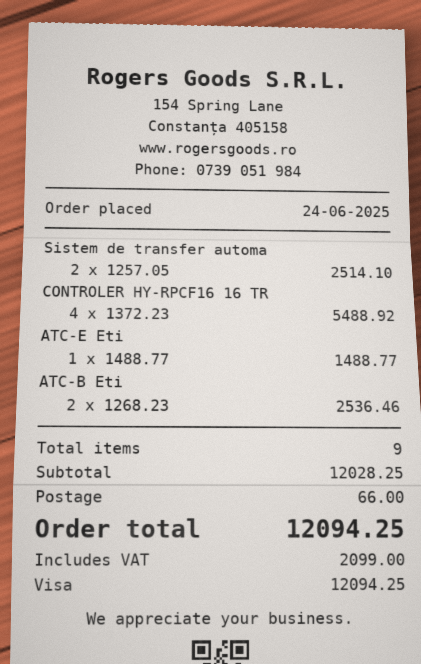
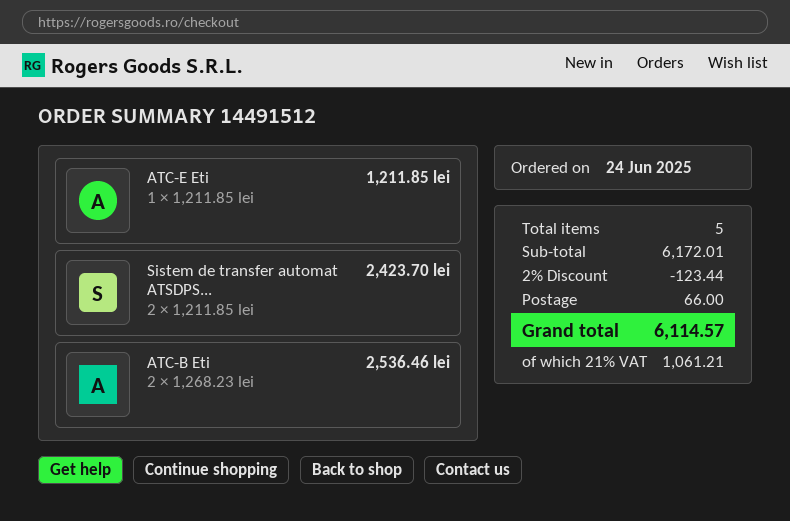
Sistem de transfer automa: 2 x 1257.05 = 2514.10 -> 2 x 1211.85 = 2423.70
CONTROLER HY-RPCF16 16 TR: 4 x 1372.23 = 5488.92 -> none
ATC-E Eti: 1 x 1488.77 = 1488.77 -> 1 x 1211.85 = 1211.85
total quantity: 9 -> 5
subtotal: 12028.25 -> 6172.01
discount: none -> 2% = 123.44
tax: 2099.00 -> 1061.21
total: 12094.25 -> 6114.57

